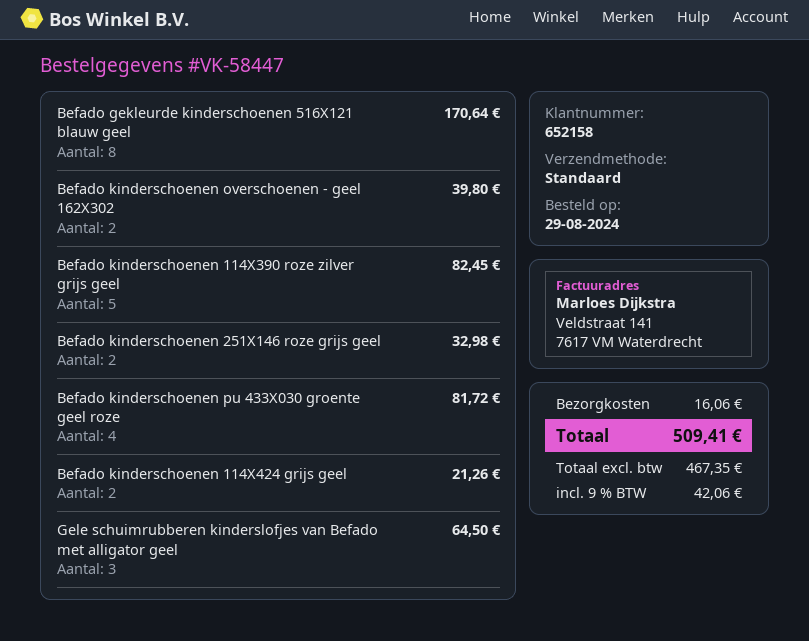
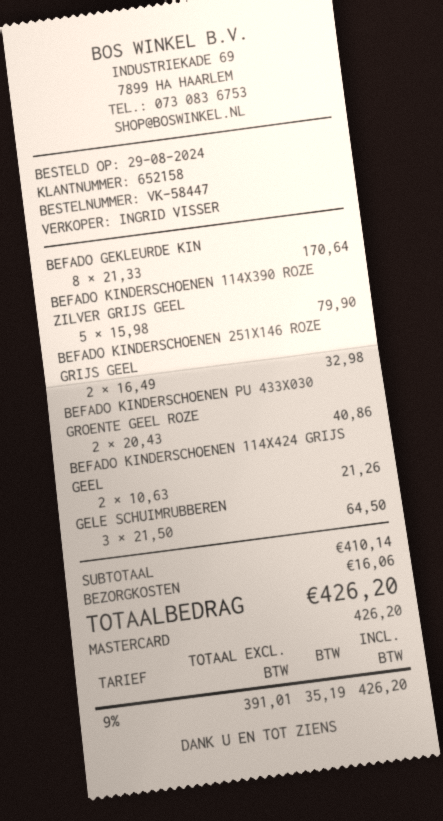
Befado kinderschoenen overschoenen - geel 162X302: 2 for 39.80 -> none
Befado kinderschoenen 114X390 roze zilver grijs geel: 5 for 82.45 -> 5 for 79.90
Befado kinderschoenen pu 433X030 groente geel roze: 4 for 81.72 -> 2 for 40.86
net: 467.35 -> 391.01
tax: 9% = 42.06 -> 9% = 35.19
total: 509.41 -> 426.20

